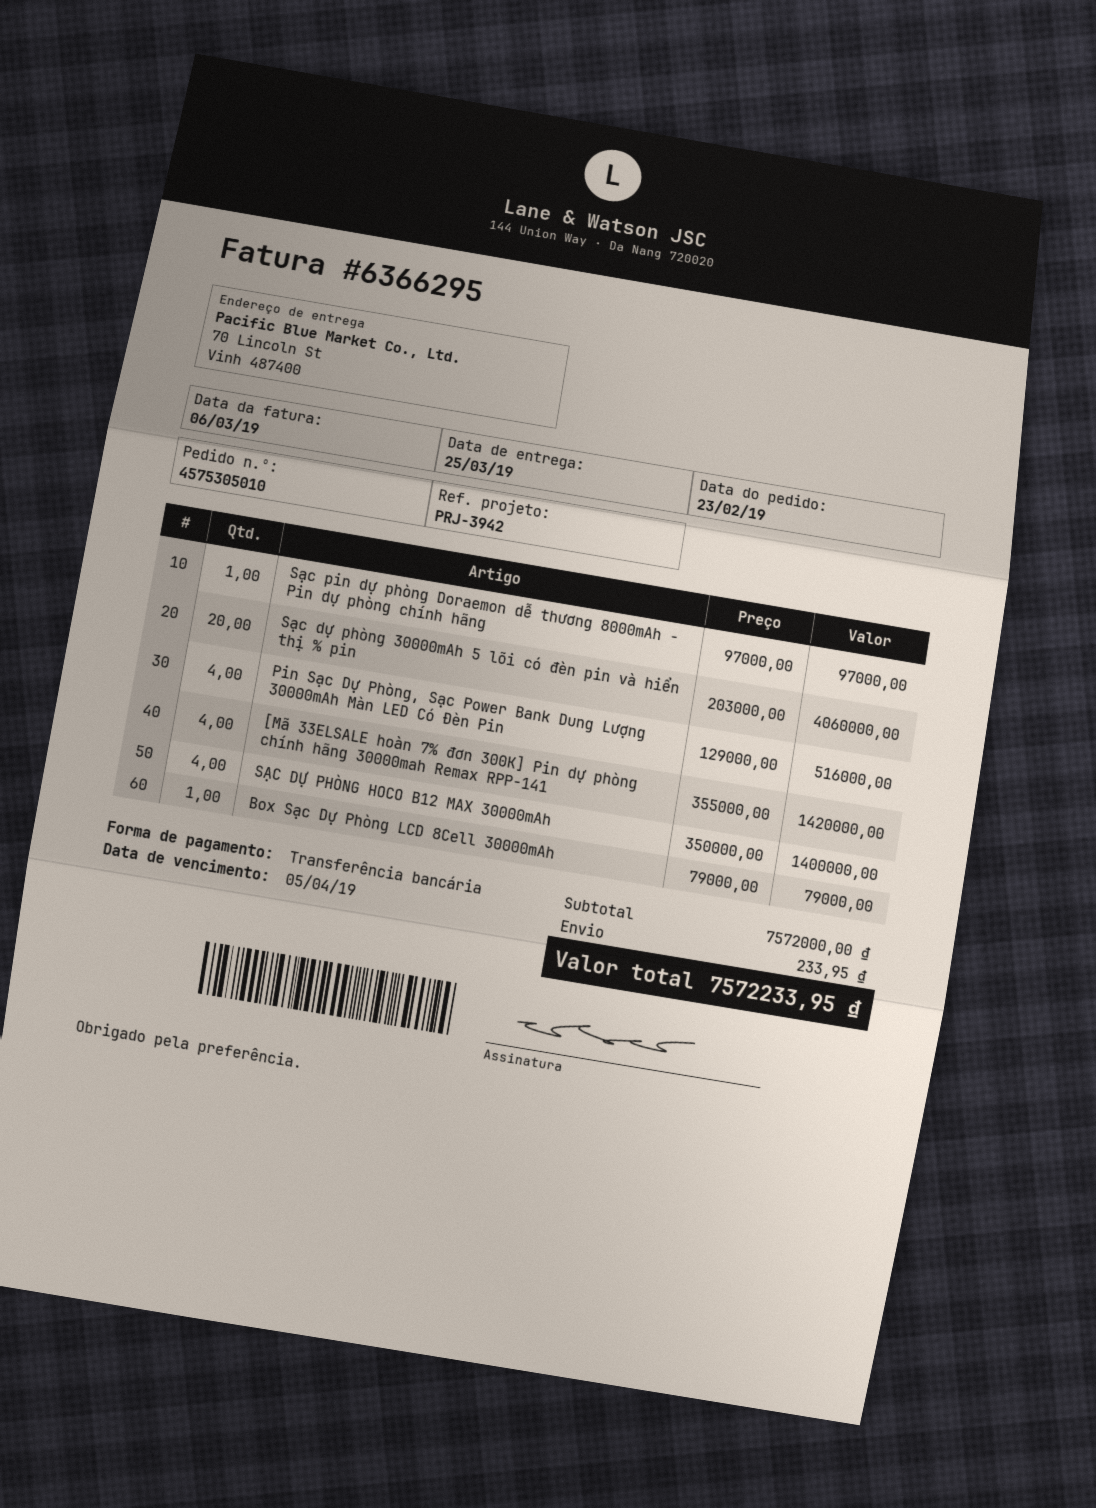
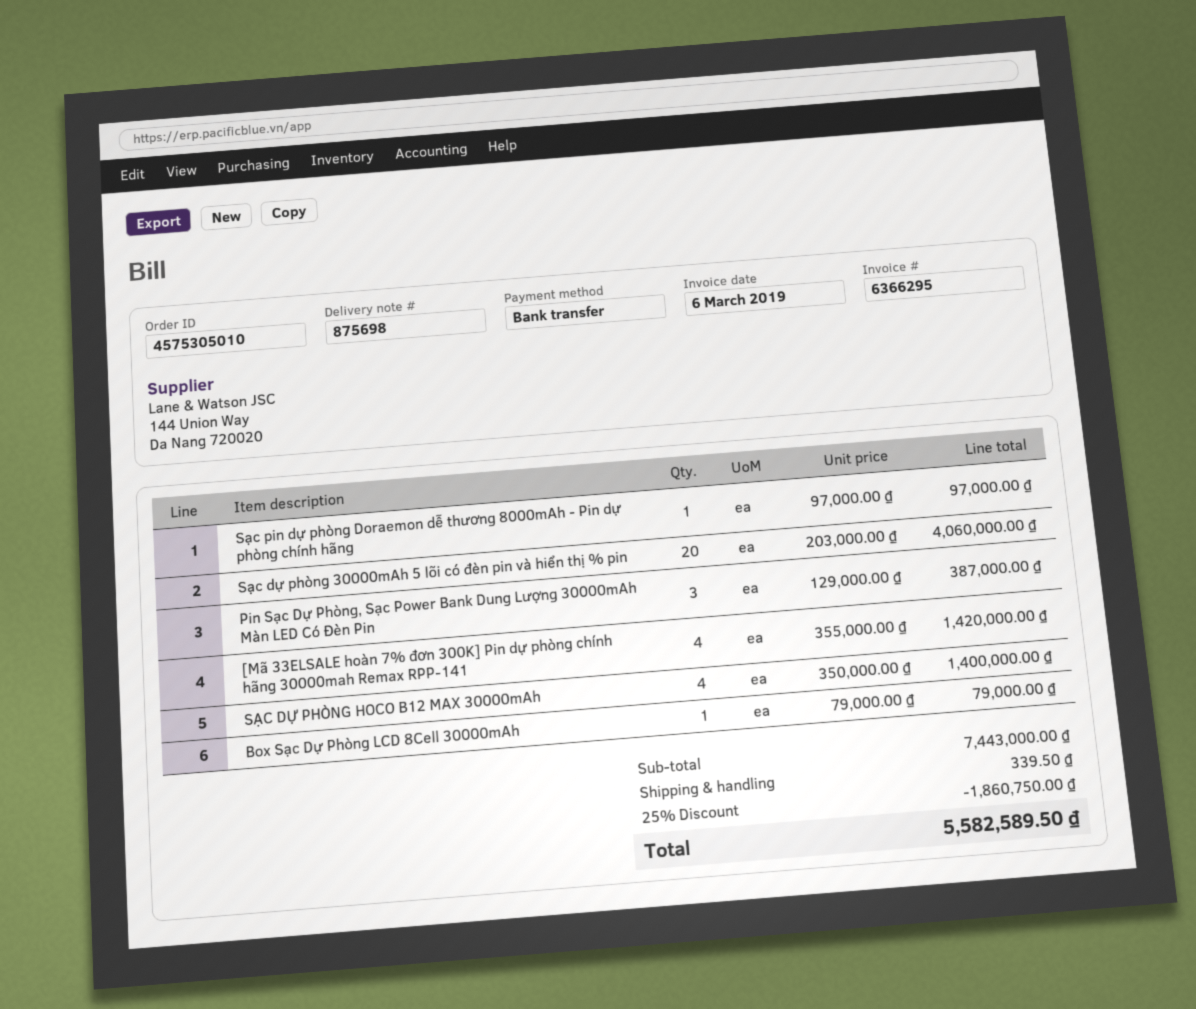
Pin Sạc Dự Phòng, Sạc Power Bank Dung Lượng 30000mAh Màn LED Có Đèn Pin: 4 x 129000.00 = 516000.00 -> 3 x 129000.00 = 387000.00
subtotal: 7572000.00 -> 7443000.00
discount: none -> 25% = 1860750.00
shipping: 233.95 -> 339.50
total: 7572233.95 -> 5582589.50

